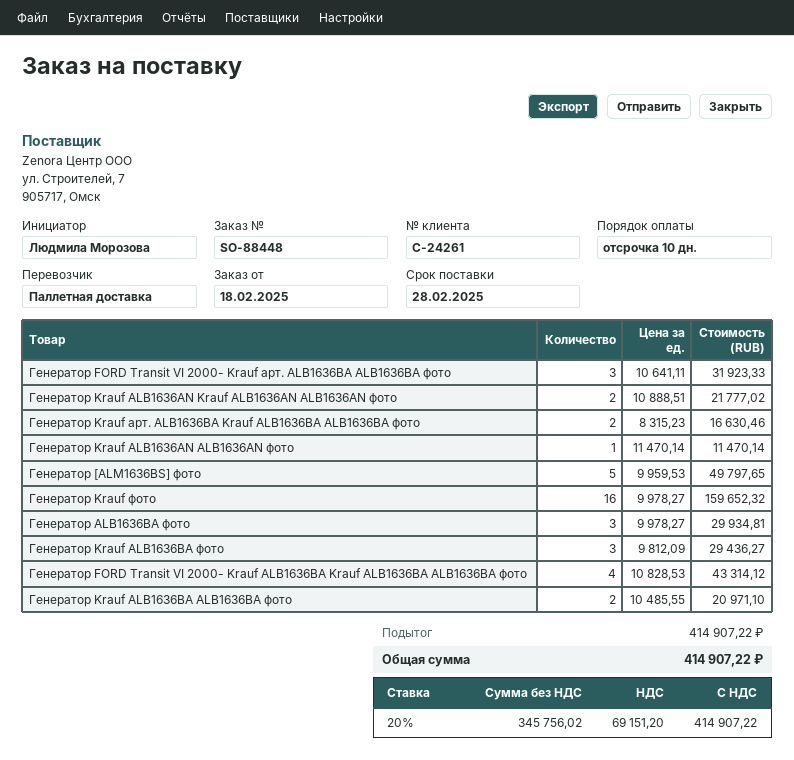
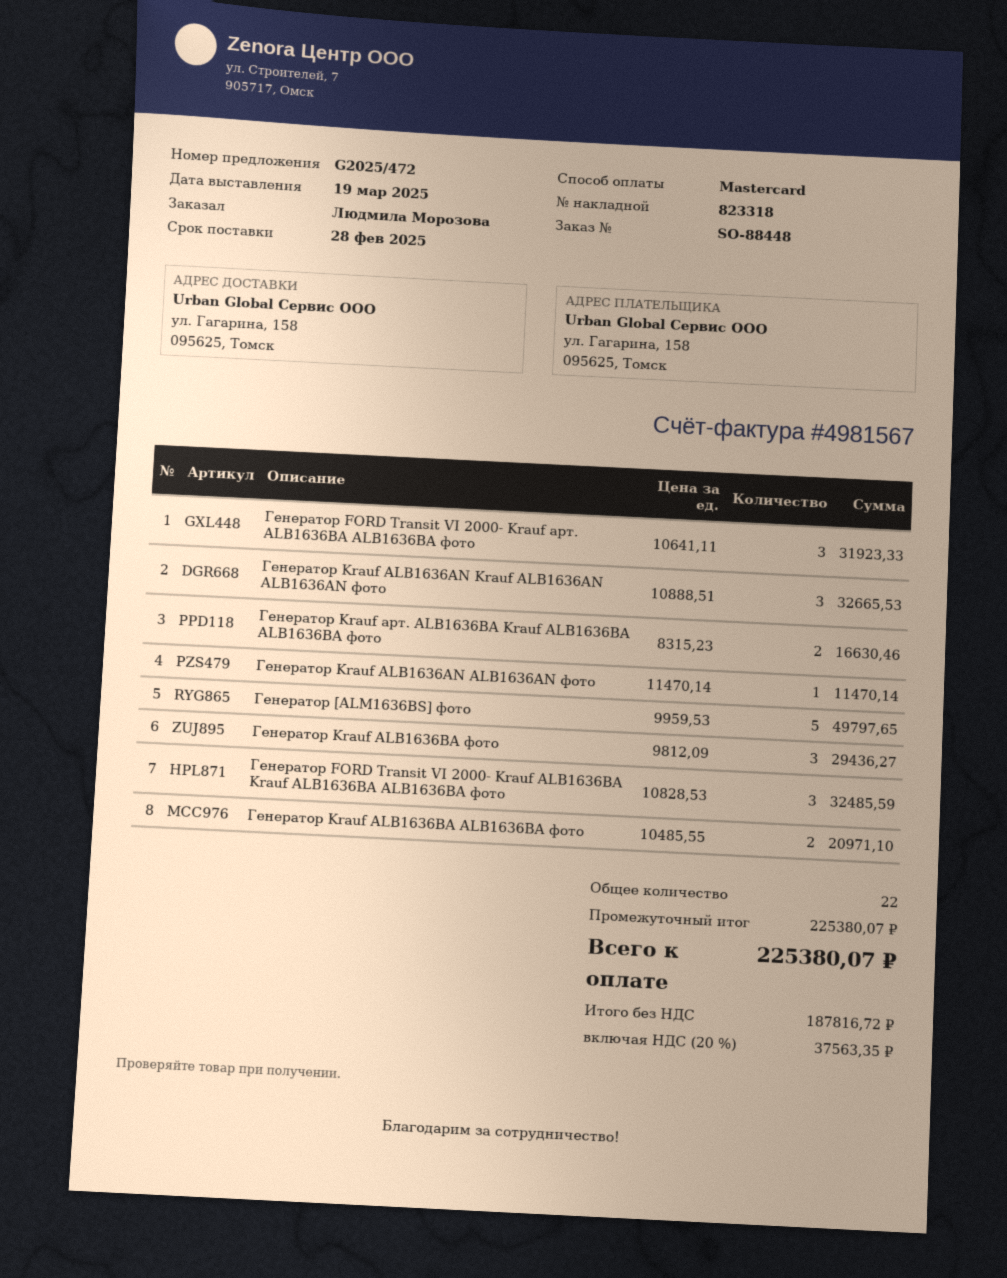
Генератор Krauf ALB1636AN Krauf ALB1636AN ALB1636AN фото: 2 x 10888.51 = 21777.02 -> 3 x 10888.51 = 32665.53
Генератор Krauf фото: 16 x 9978.27 = 159652.32 -> none
Генератор ALB1636BA фото: 3 x 9978.27 = 29934.81 -> none
Генератор FORD Transit VI 2000- Krauf ALB1636BA Krauf ALB1636BA ALB1636BA фото: 4 x 10828.53 = 43314.12 -> 3 x 10828.53 = 32485.59
subtotal: 414907.22 -> 225380.07
net: 345756.02 -> 187816.72
tax: 20% = 69151.20 -> 20% = 37563.35
total: 414907.22 -> 225380.07

